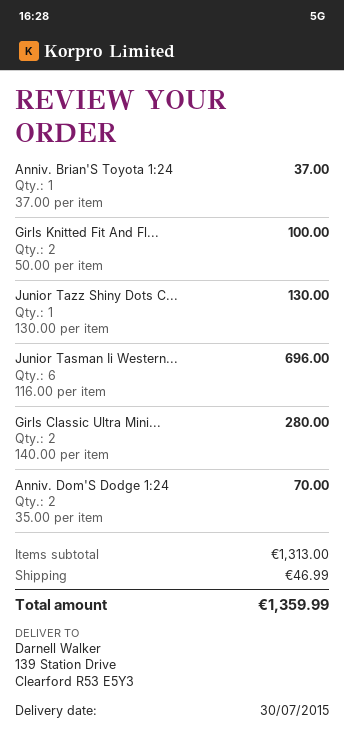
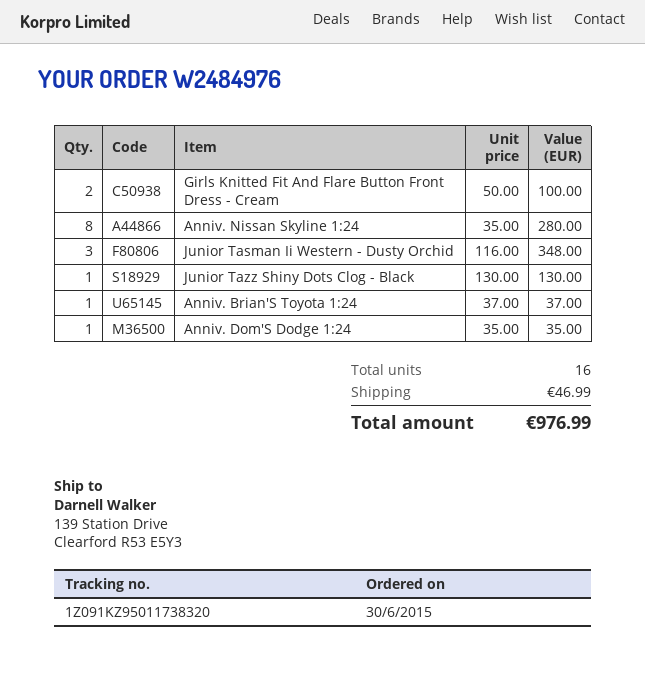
Junior Tasman Ii Western...: 6 x 116.00 = 696.00 -> 3 x 116.00 = 348.00
Girls Classic Ultra Mini...: 2 x 140.00 = 280.00 -> none
Anniv. Dom'S Dodge 1:24: 2 x 35.00 = 70.00 -> 1 x 35.00 = 35.00
Anniv. Nissan Skyline 1:24: none -> 8 x 35.00 = 280.00
total: 1359.99 -> 976.99

